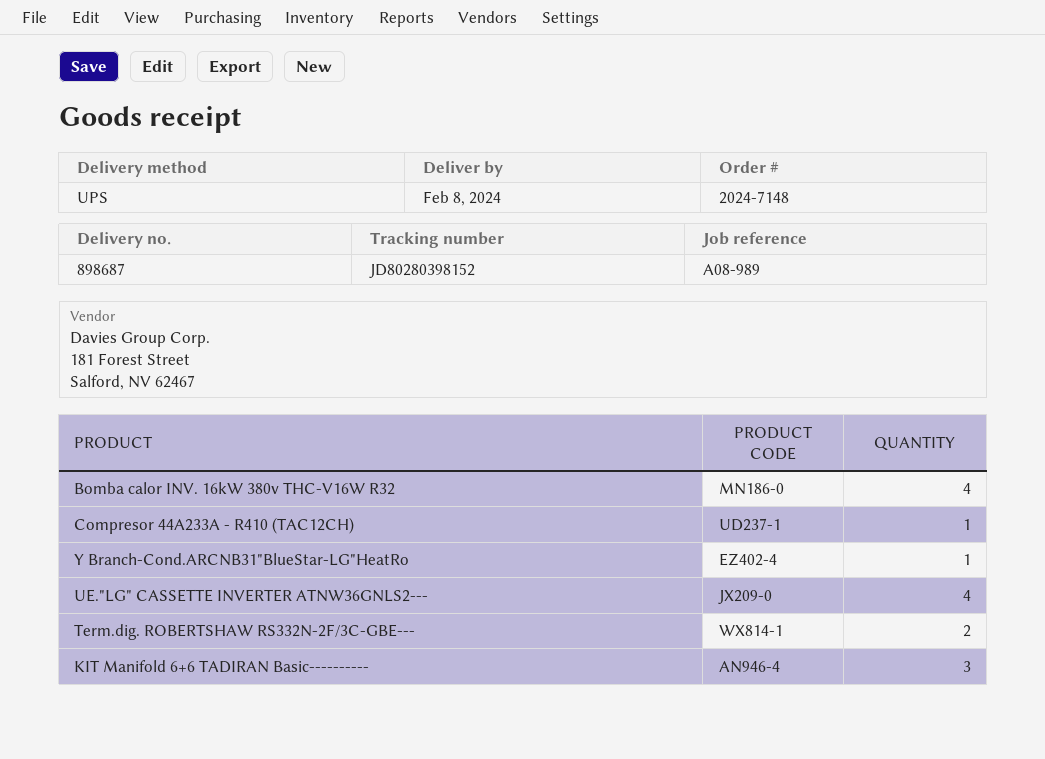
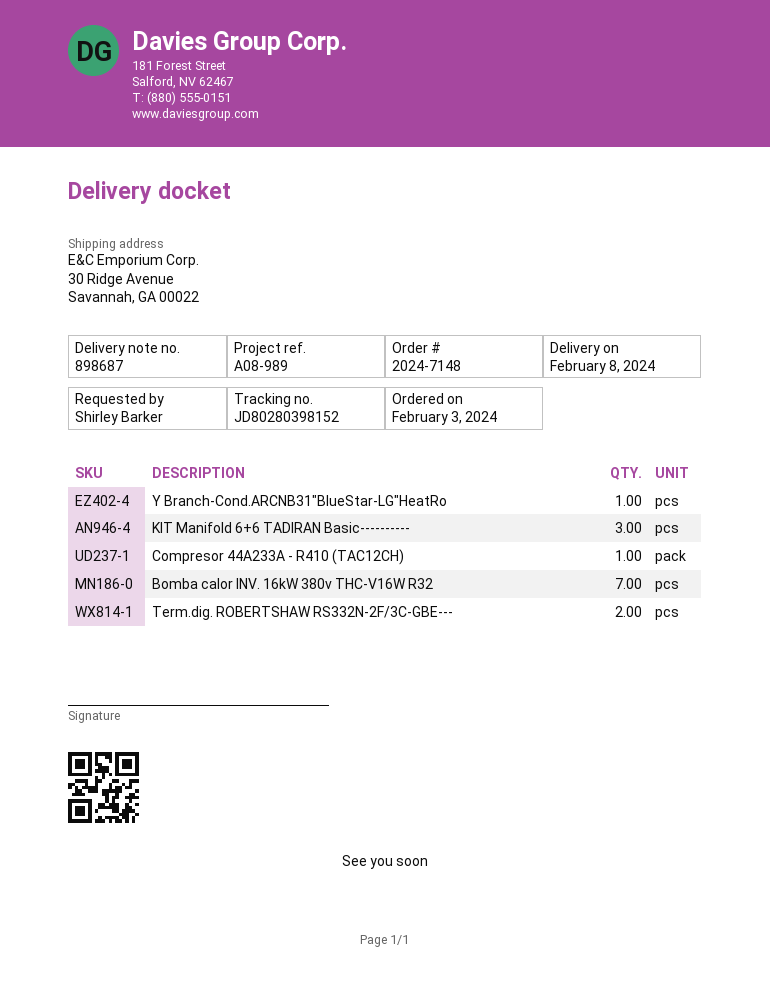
Bomba calor INV. 16kW 380v THC-V16W R32: 4 -> 7
UE."LG" CASSETTE INVERTER ATNW36GNLS2---: 4 -> none

